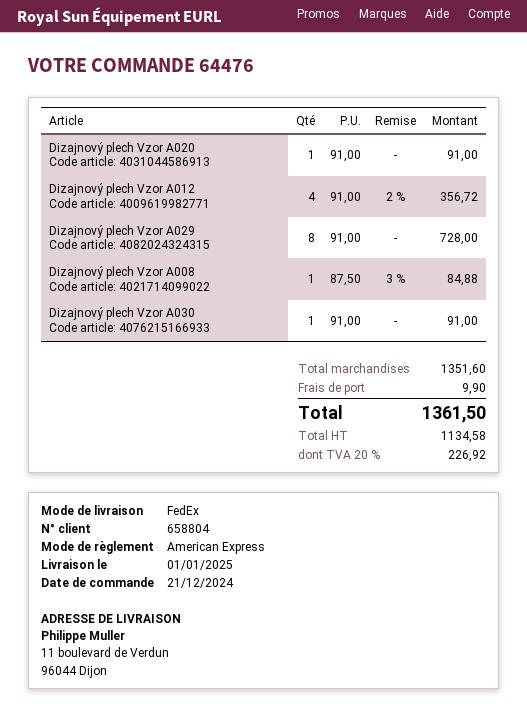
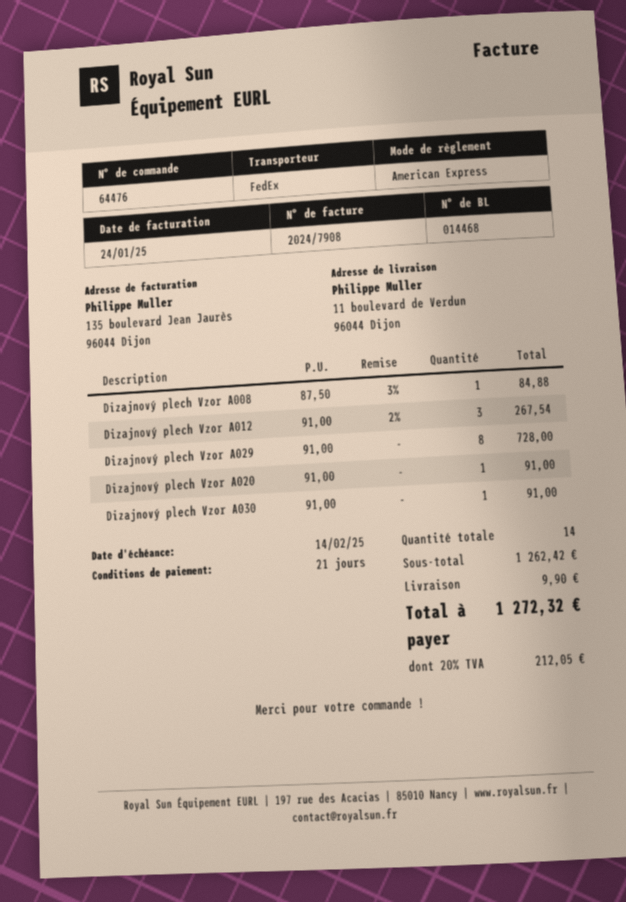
Dizajnový plech Vzor A012: 4 x 91.00 - 2% = 356.72 -> 3 x 91.00 - 2% = 267.54
subtotal: 1351.60 -> 1262.42
tax: 20% = 226.92 -> 20% = 212.05
total: 1361.50 -> 1272.32

